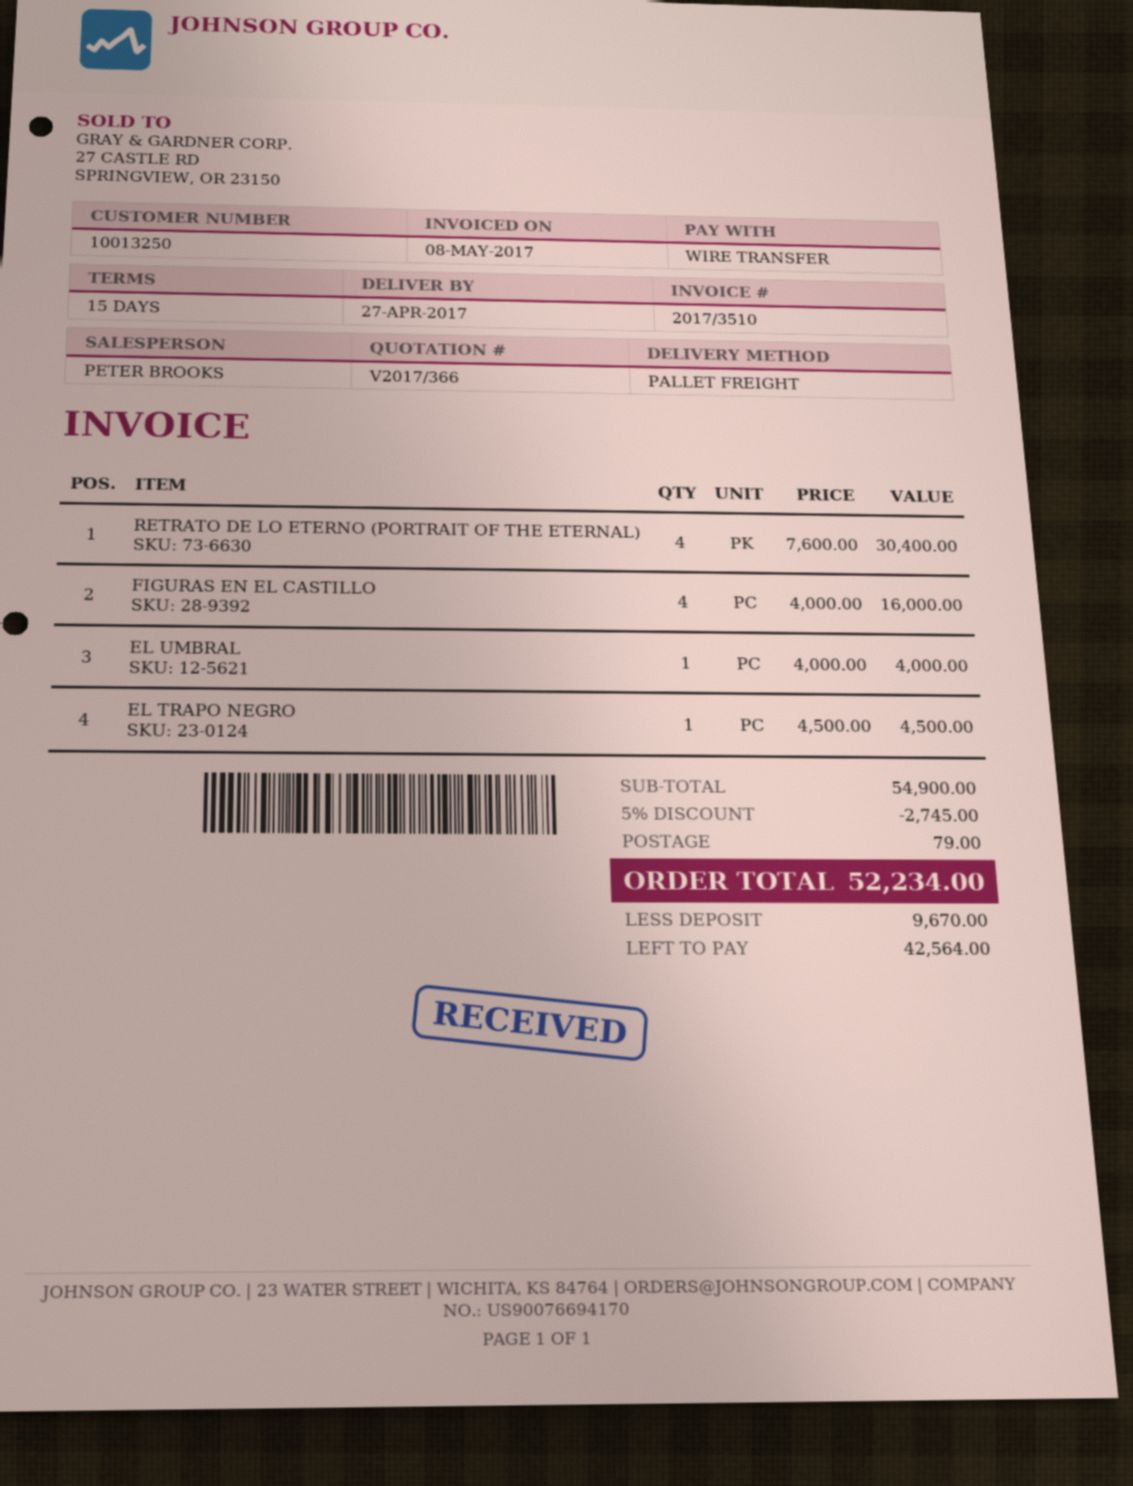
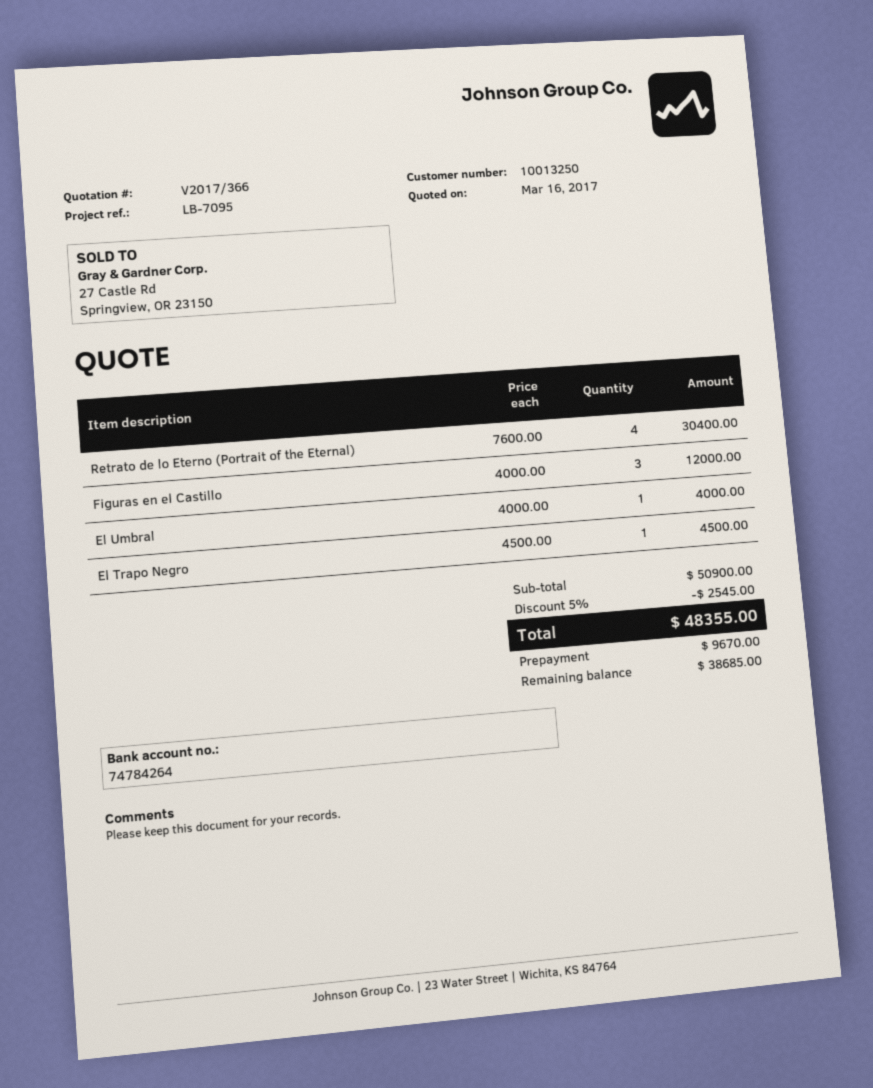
FIGURAS EN EL CASTILLO: 4 x 4000.00 = 16000.00 -> 3 x 4000.00 = 12000.00
subtotal: 54900.00 -> 50900.00
discount: 5% = 2745.00 -> 5% = 2545.00
shipping: 79.00 -> none
total: 52234.00 -> 48355.00
balance: 42564.00 -> 38685.00

